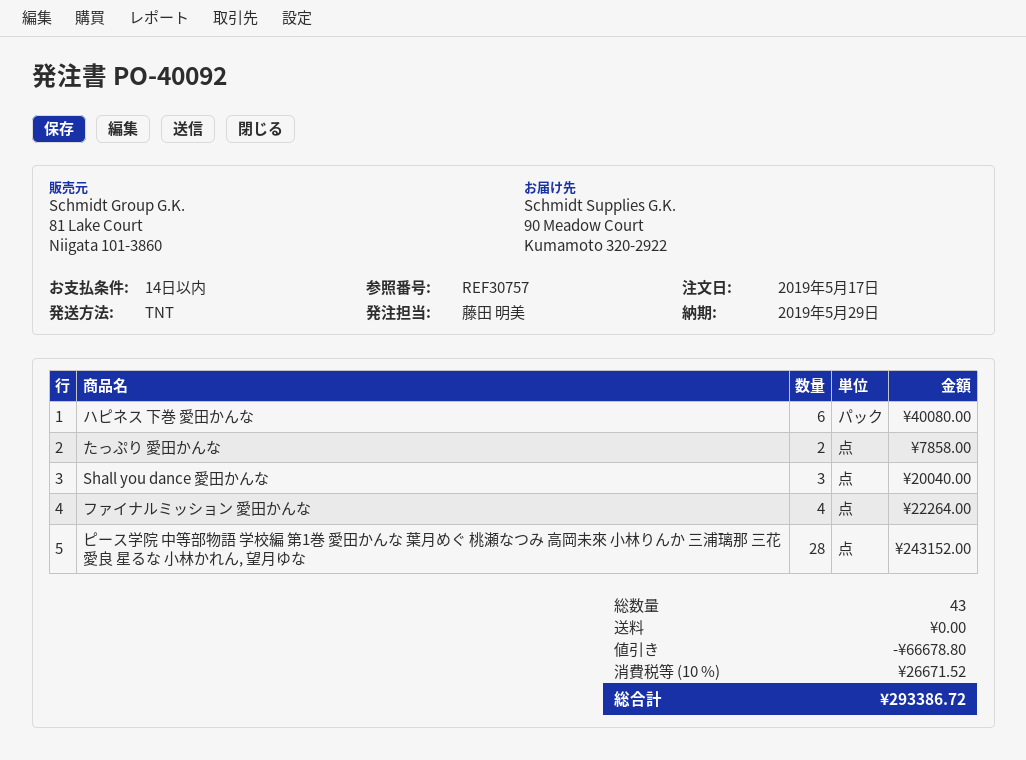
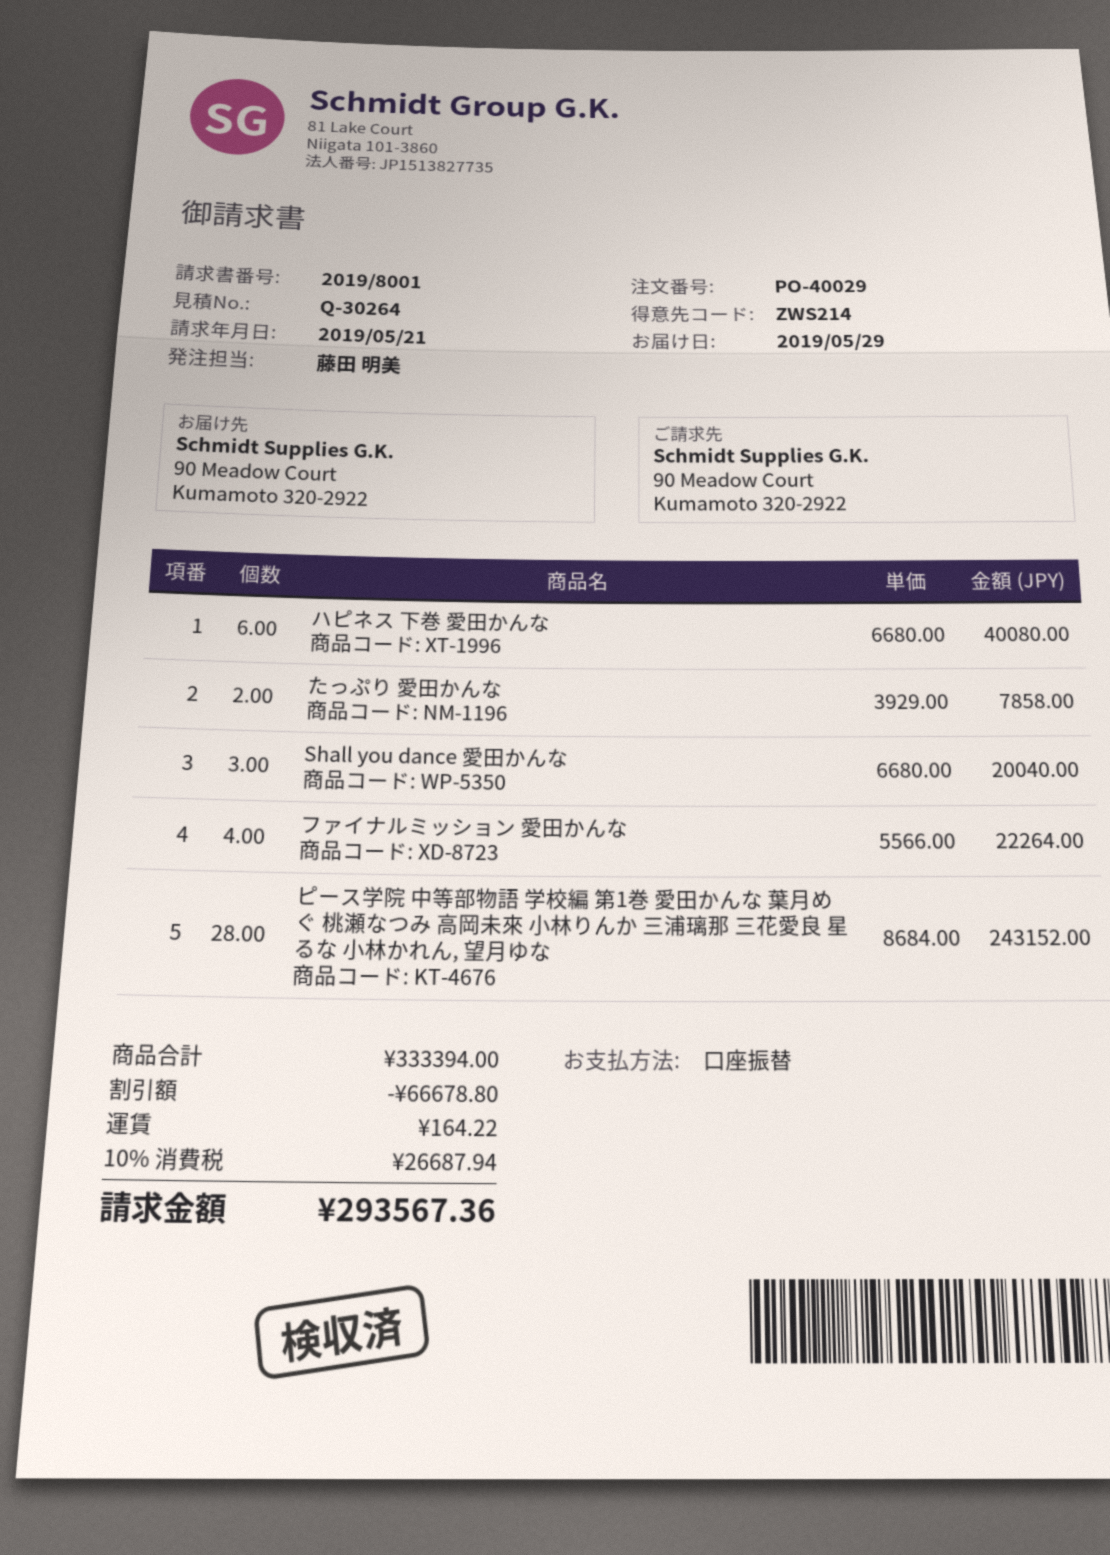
order number: PO-40092 -> PO-40029
shipping: 0.00 -> 164.22
tax: 10% = 26671.52 -> 10% = 26687.94
total: 293386.72 -> 293567.36

